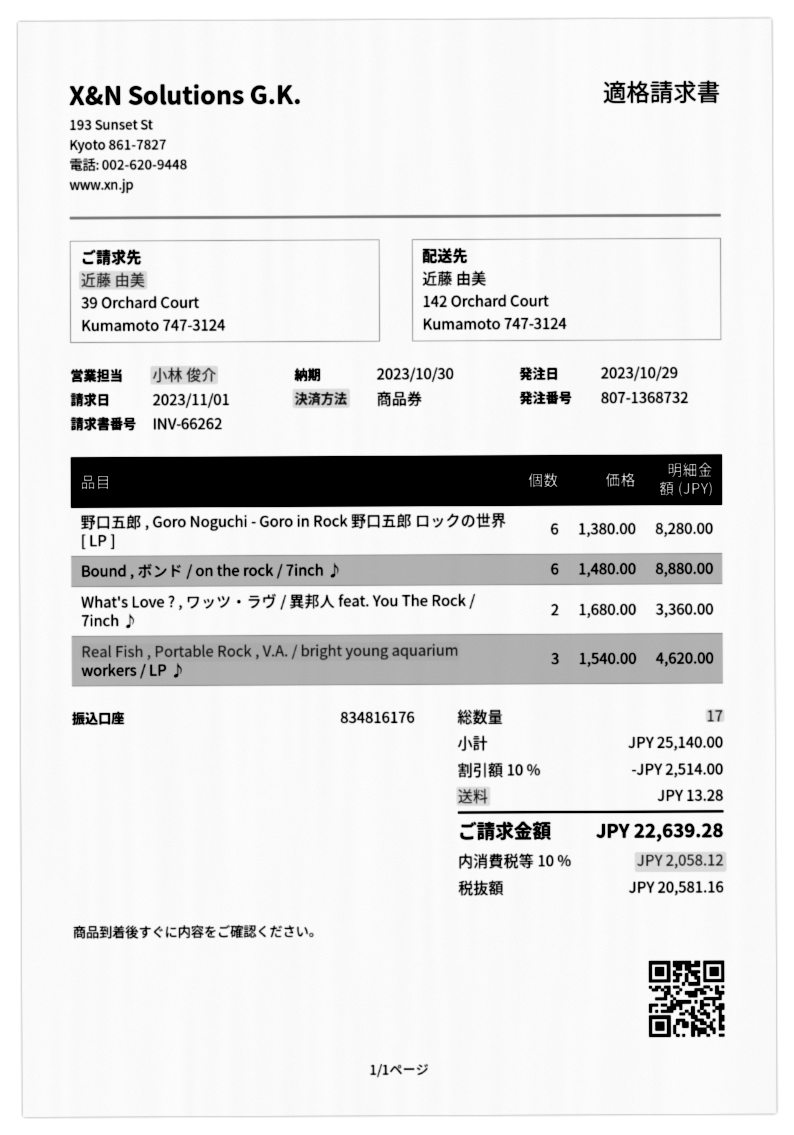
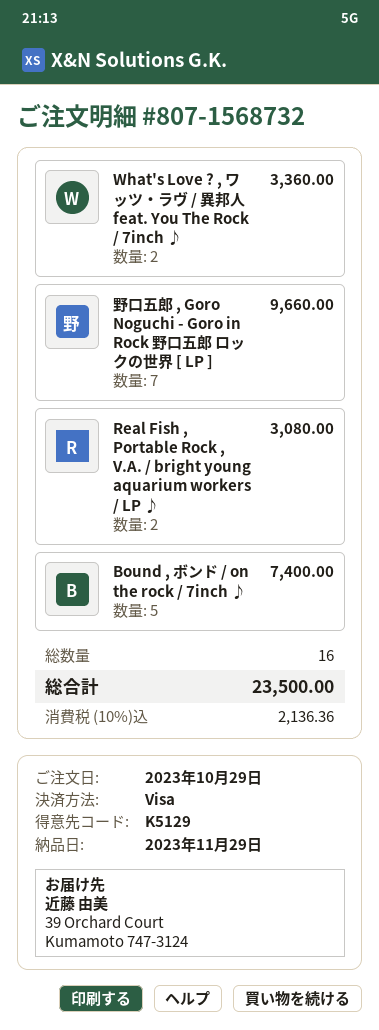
order number: 807-1368732 -> 807-1568732
delivery date: 2023-10-30 -> 2023-11-29
payment method: gift card -> Visa
ship to: 142 Orchard Court, Kumamoto 747-3124 -> 39 Orchard Court, Kumamoto 747-3124
野口五郎 , Goro Noguchi - Goro in Rock 野口五郎 ロックの世界 [ LP ]: 6 for 8280.00 -> 7 for 9660.00
Bound , ボンド / on the rock / 7inch ♪: 6 for 8880.00 -> 5 for 7400.00
Real Fish , Portable Rock , V.A. / bright young aquarium workers / LP ♪: 3 for 4620.00 -> 2 for 3080.00
total quantity: 17 -> 16
discount: 10% = 2514.00 -> none
shipping: 13.28 -> none
tax: 10% = 2058.12 -> 10% = 2136.36
total: 22639.28 -> 23500.00

